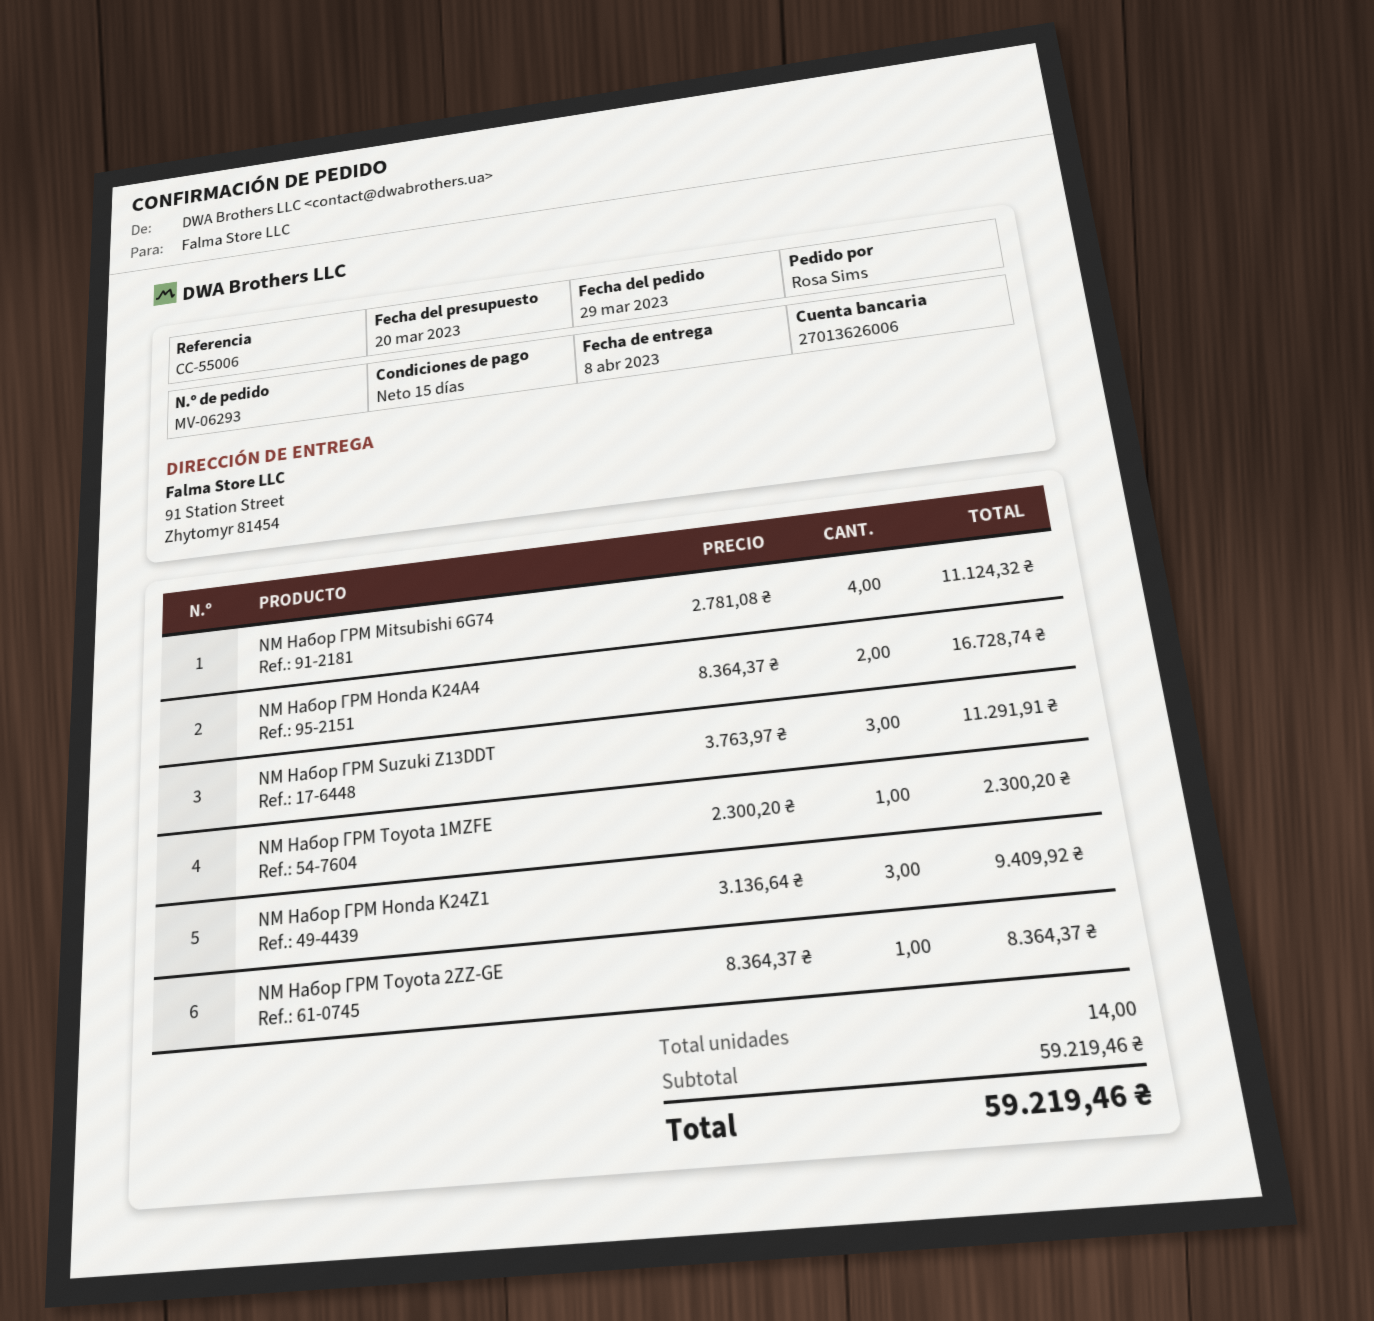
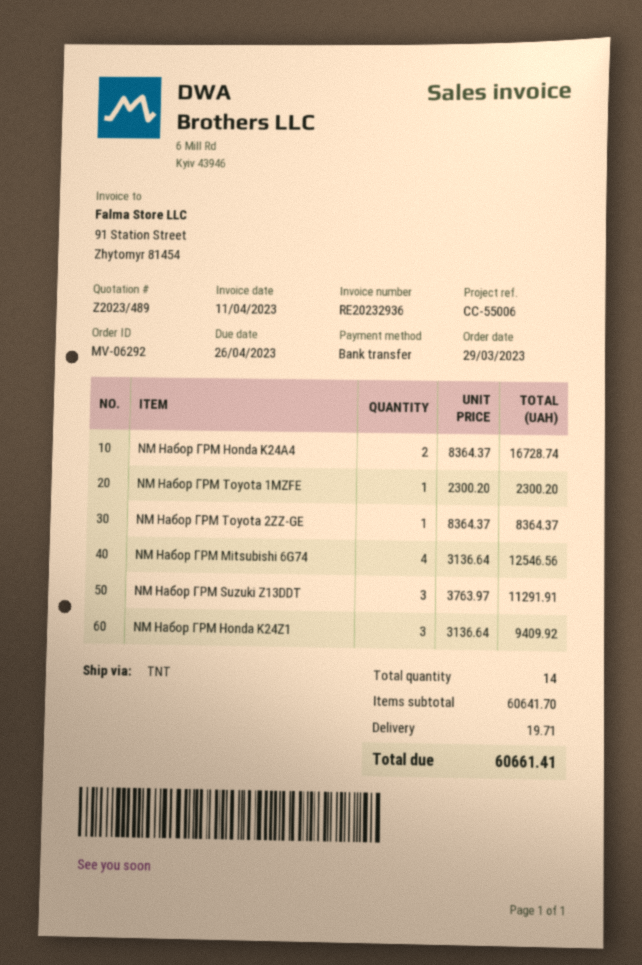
order number: MV-06293 -> MV-06292
NM Набор ГРМ Mitsubishi 6G74: 4 x 2781.08 = 11124.32 -> 4 x 3136.64 = 12546.56
subtotal: 59219.46 -> 60641.70
shipping: none -> 19.71
total: 59219.46 -> 60661.41

